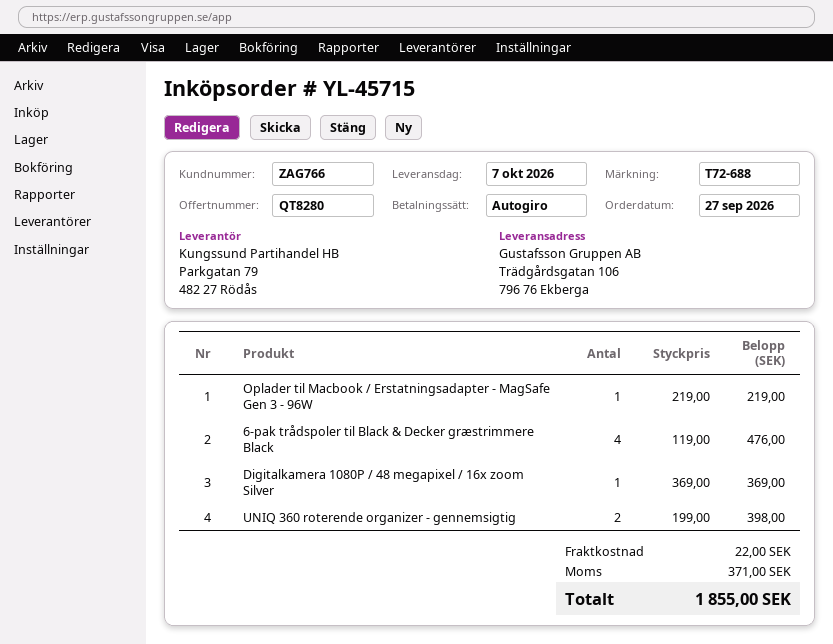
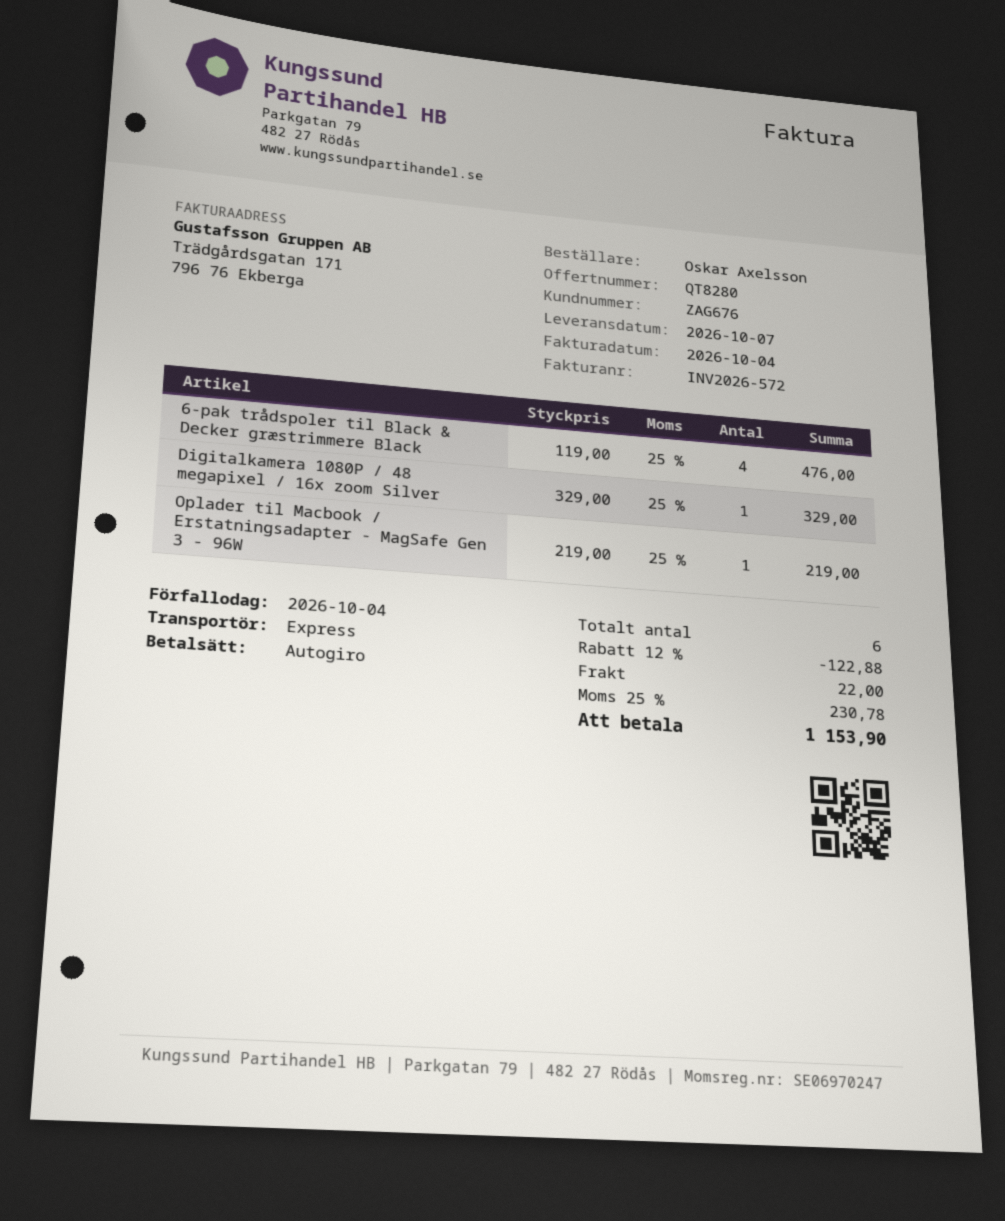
customer number: ZAG766 -> ZAG676
Digitalkamera 1080P / 48 megapixel / 16x zoom Silver: 1 x 369.00 = 369.00 -> 1 x 329.00 = 329.00
UNIQ 360 roterende organizer - gennemsigtig: 2 x 199.00 = 398.00 -> none
discount: none -> 12% = 122.88
tax: 371.00 -> 230.78
total: 1855.00 -> 1153.90

